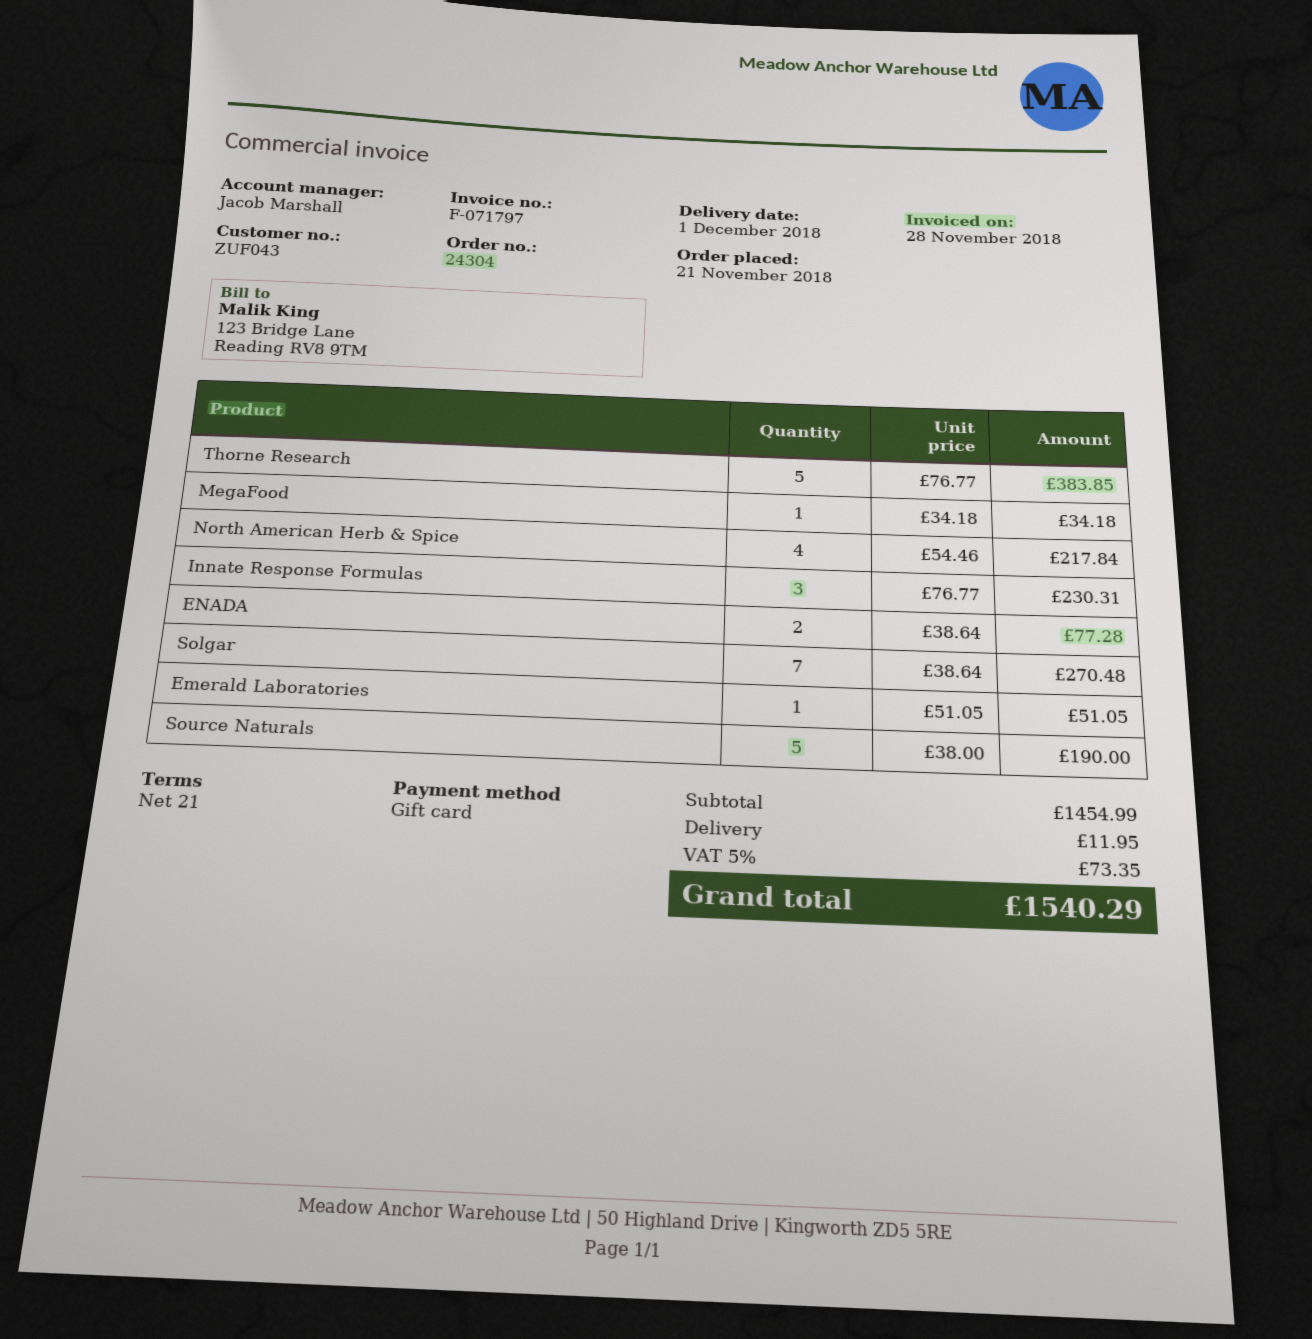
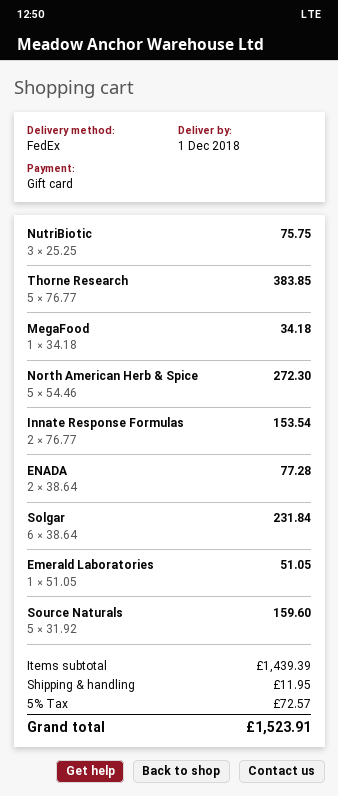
North American Herb & Spice: 4 x 54.46 = 217.84 -> 5 x 54.46 = 272.30
Innate Response Formulas: 3 x 76.77 = 230.31 -> 2 x 76.77 = 153.54
Solgar: 7 x 38.64 = 270.48 -> 6 x 38.64 = 231.84
Source Naturals: 5 x 38.00 = 190.00 -> 5 x 31.92 = 159.60
NutriBiotic: none -> 3 x 25.25 = 75.75
subtotal: 1454.99 -> 1439.39
tax: 5% = 73.35 -> 5% = 72.57
total: 1540.29 -> 1523.91

